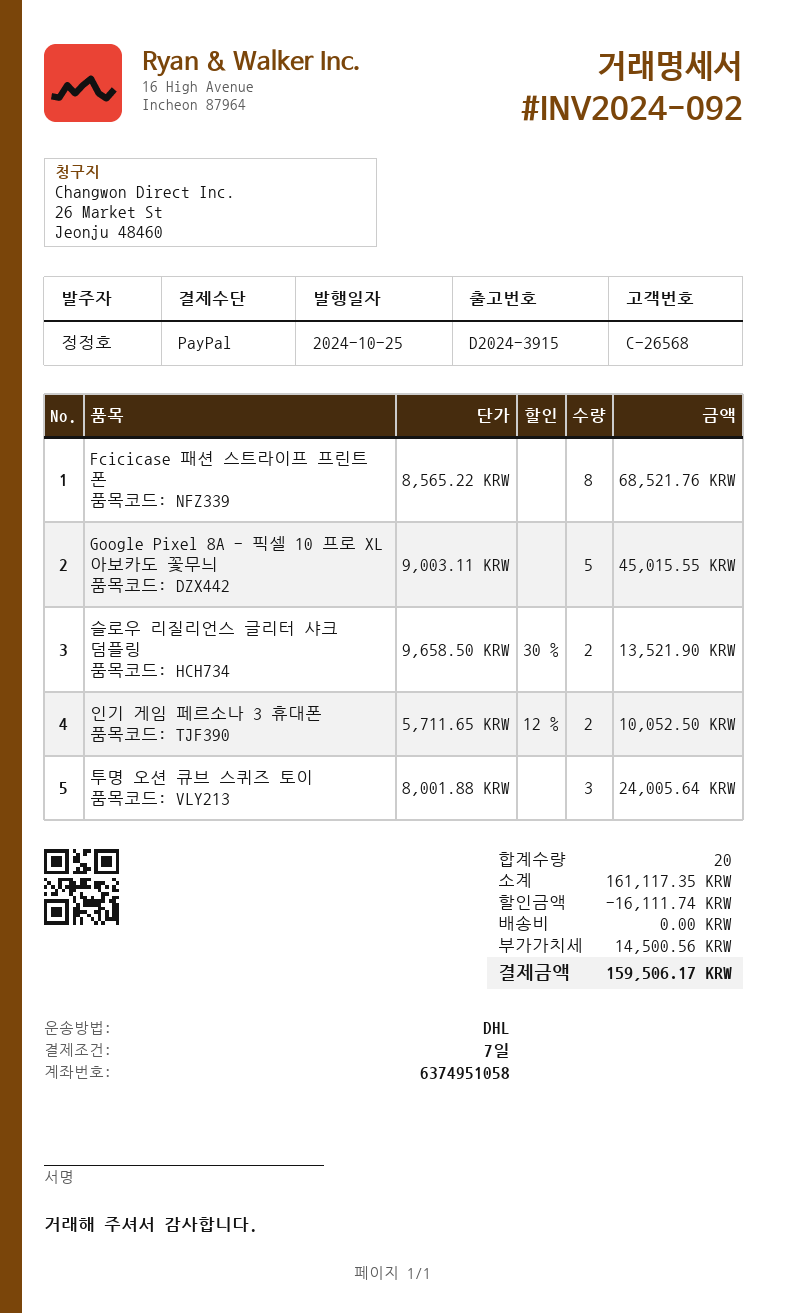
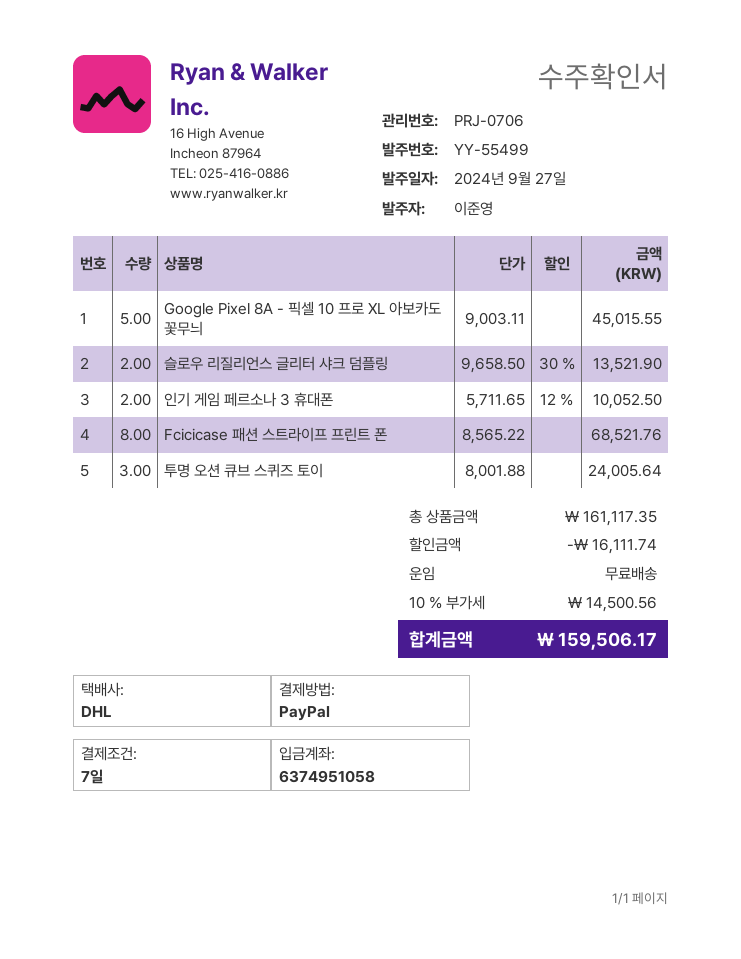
ordered by: 정정호 -> 이준영

